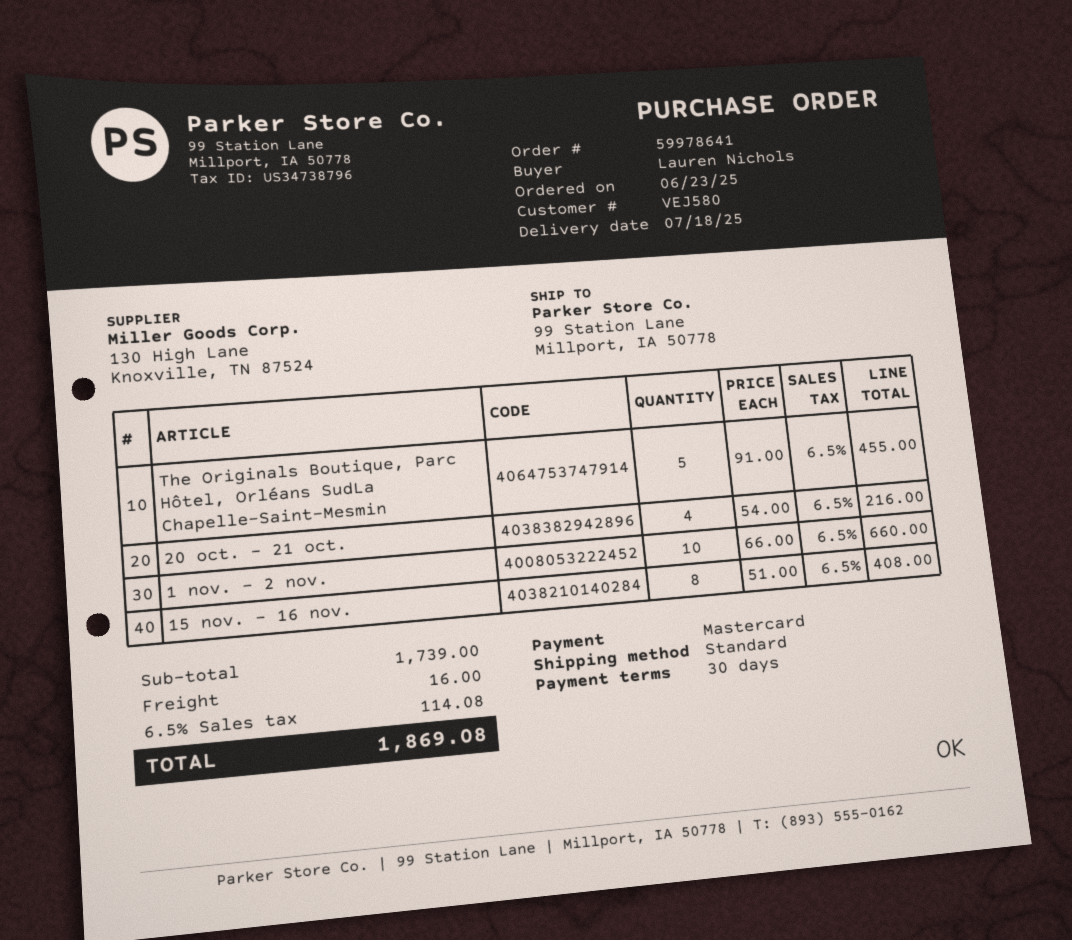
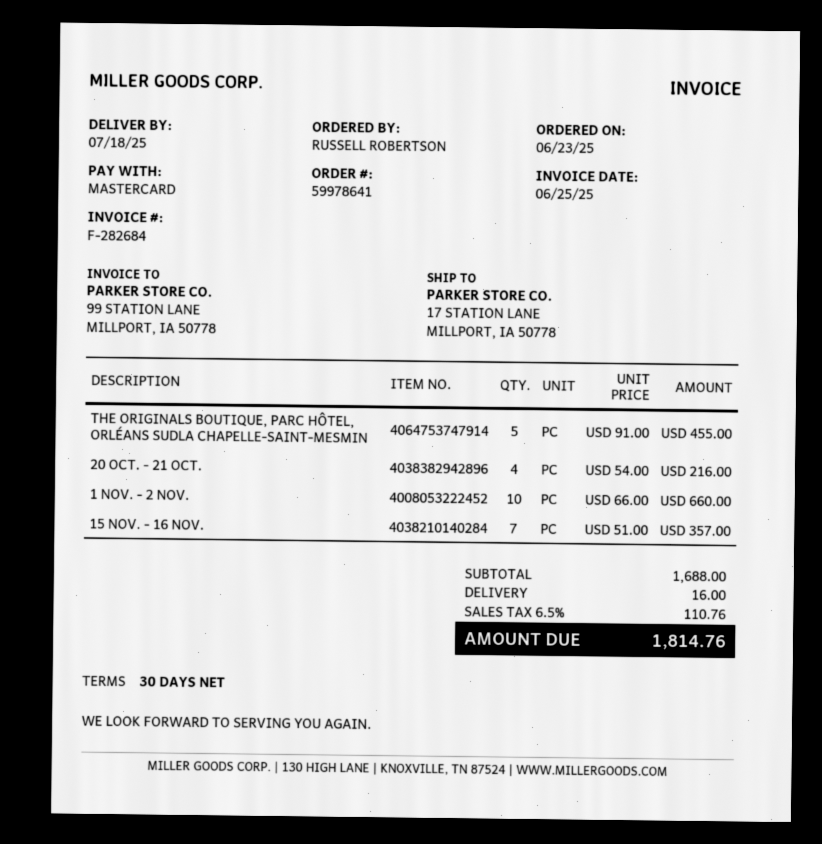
ordered by: Lauren Nichols -> RUSSELL ROBERTSON
ship to: 99 Station Lane, Millport, IA 50778 -> 17 STATION LANE, MILLPORT, IA 50778
15 nov. - 16 nov.: 8 x 51.00 = 408.00 -> 7 x 51.00 = 357.00
subtotal: 1739.00 -> 1688.00
tax: 6.5% = 114.08 -> 6.5% = 110.76
total: 1869.08 -> 1814.76

